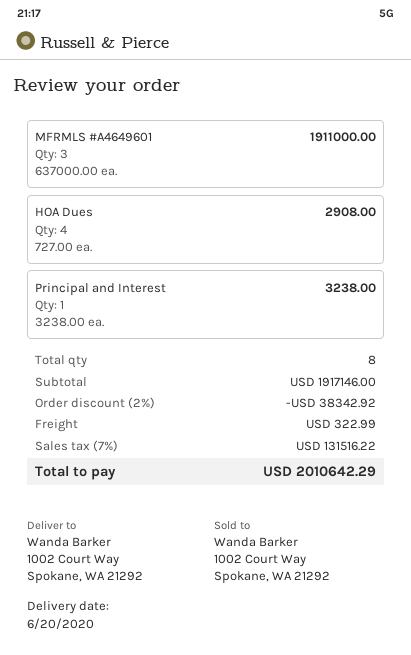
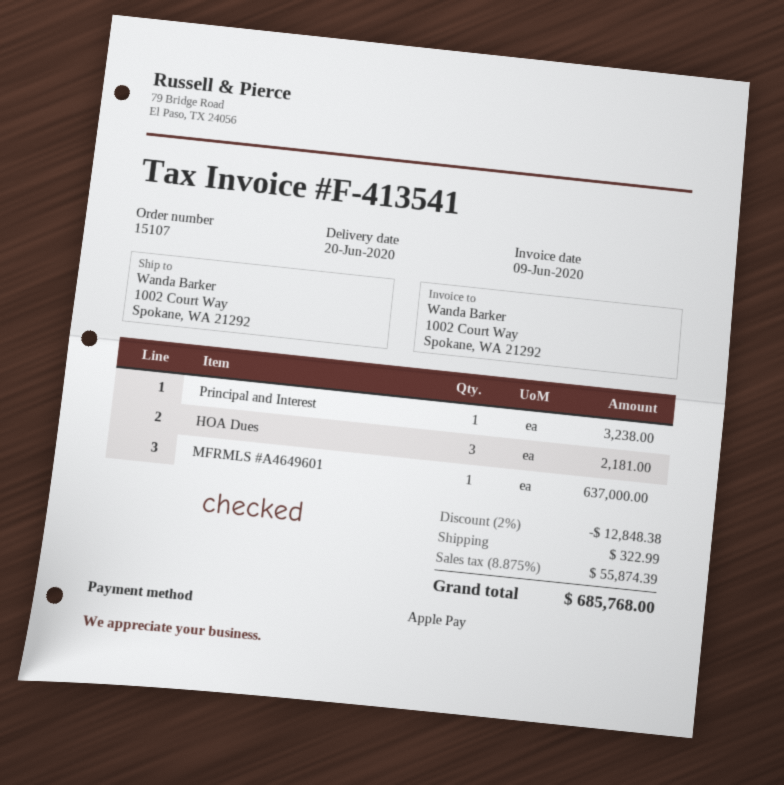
MFRMLS #A4649601: 3 for 1911000.00 -> 1 for 637000.00
HOA Dues: 4 for 2908.00 -> 3 for 2181.00
discount: 2% = 38342.92 -> 2% = 12848.38
tax: 7% = 131516.22 -> 8.875% = 55874.39
total: 2010642.29 -> 685768.00

